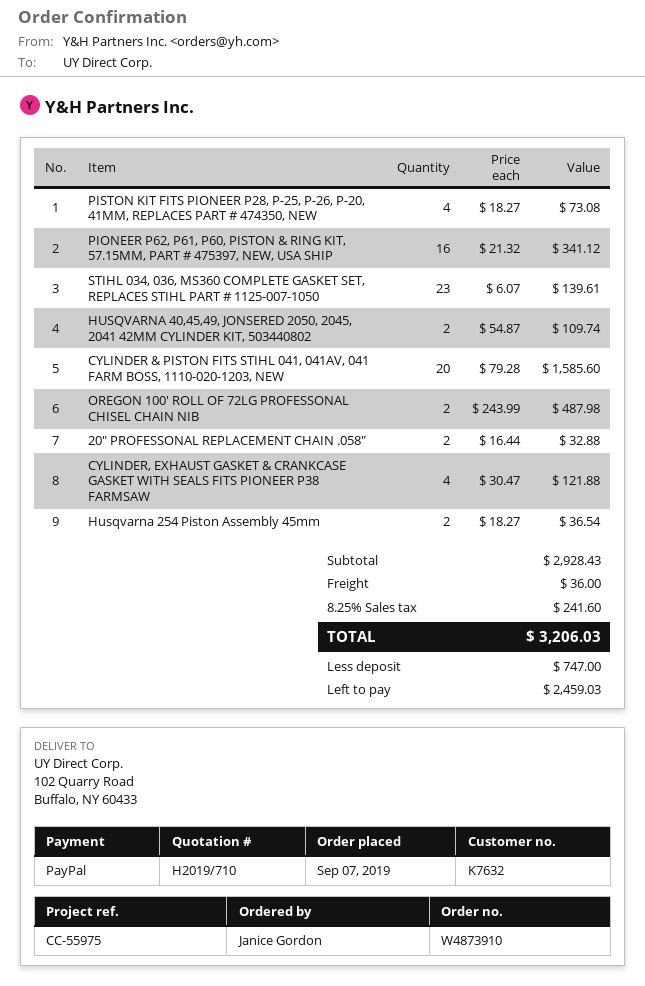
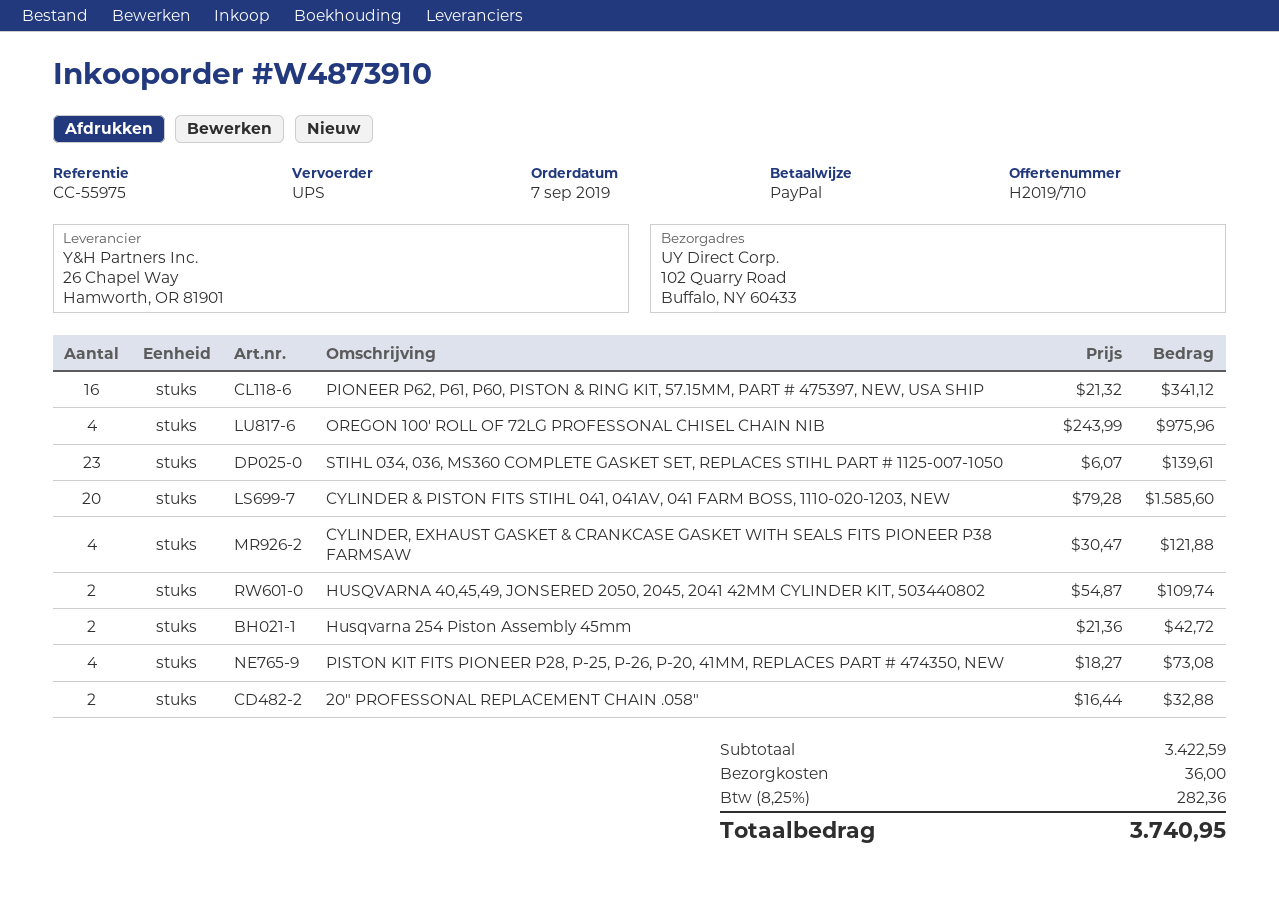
OREGON 100' ROLL OF 72LG PROFESSONAL CHISEL CHAIN NIB: 2 x 243.99 = 487.98 -> 4 x 243.99 = 975.96
Husqvarna 254 Piston Assembly 45mm: 2 x 18.27 = 36.54 -> 2 x 21.36 = 42.72
subtotal: 2928.43 -> 3422.59
tax: 8.25% = 241.60 -> 8.25% = 282.36
total: 3206.03 -> 3740.95

